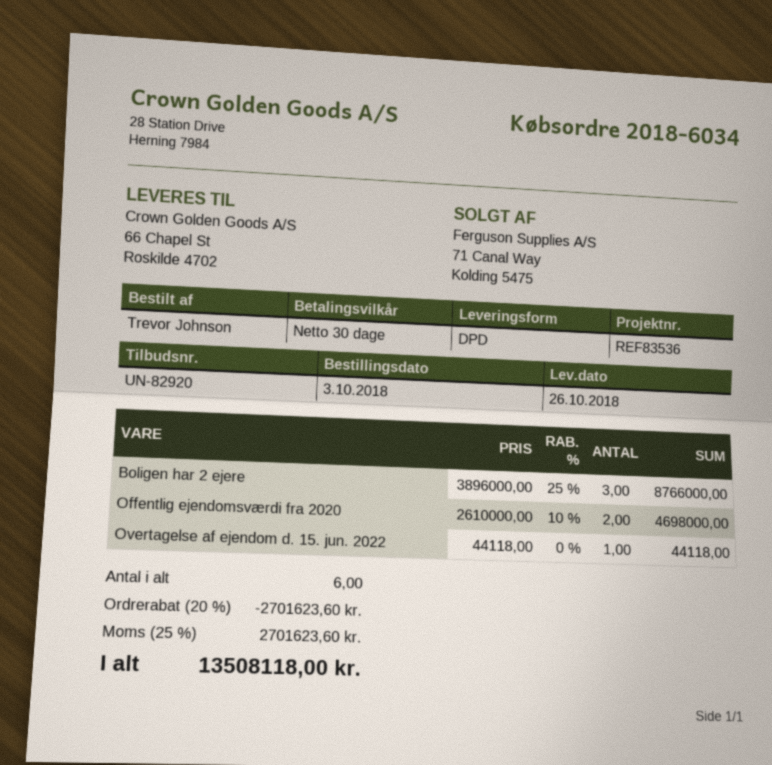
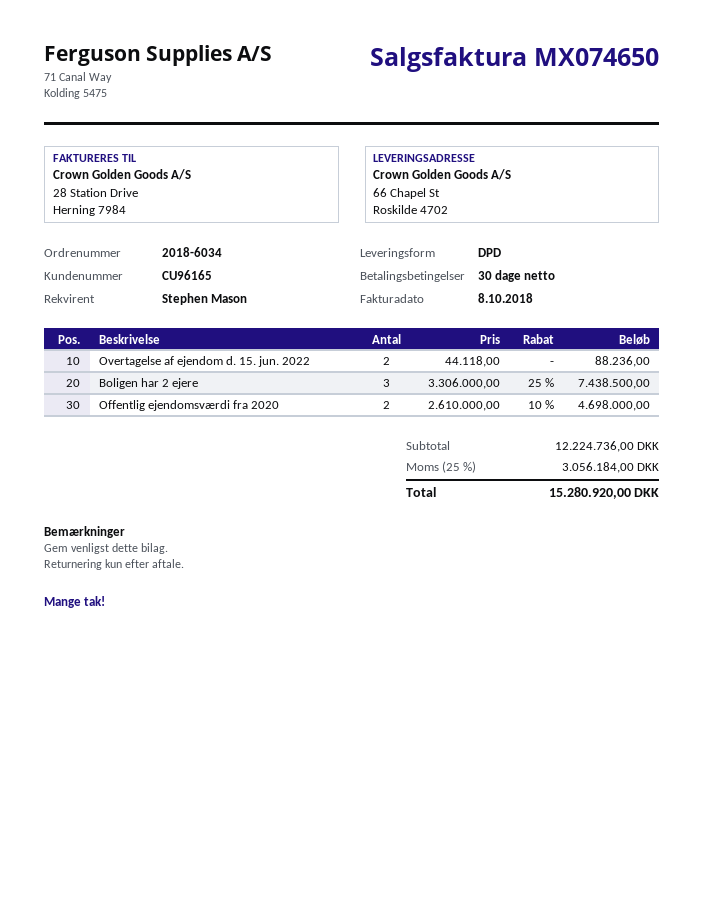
ordered by: Trevor Johnson -> Stephen Mason
Boligen har 2 ejere: 3 x 3896000.00 - 25% = 8766000.00 -> 3 x 3306000.00 - 25% = 7438500.00
Overtagelse af ejendom d. 15. jun. 2022: 1 x 44118.00 = 44118.00 -> 2 x 44118.00 = 88236.00
discount: 20% = 2701623.60 -> none
tax: 25% = 2701623.60 -> 25% = 3056184.00
total: 13508118.00 -> 15280920.00

